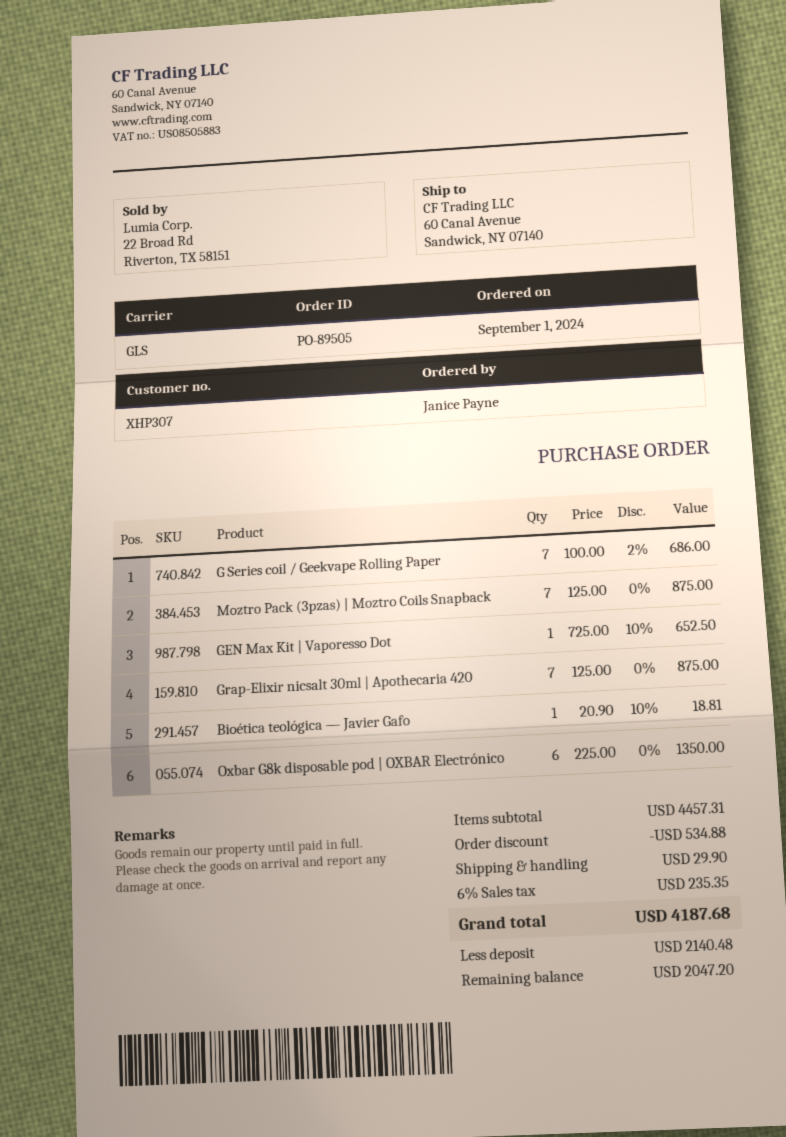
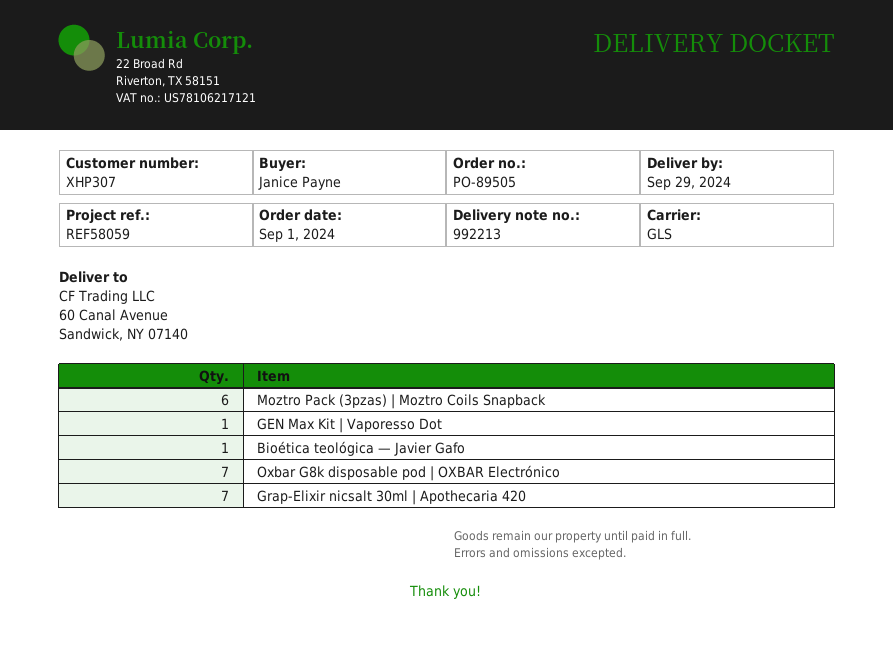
G Series coil / Geekvape Rolling Paper: 7 -> none
Moztro Pack (3pzas) | Moztro Coils Snapback: 7 -> 6
Oxbar G8k disposable pod | OXBAR Electrónico: 6 -> 7

